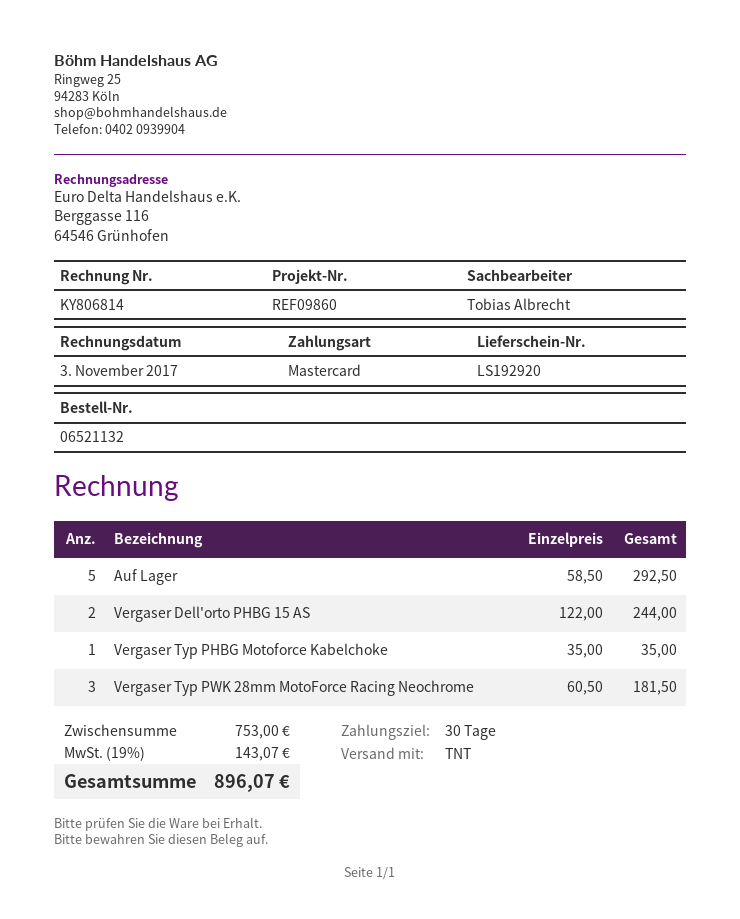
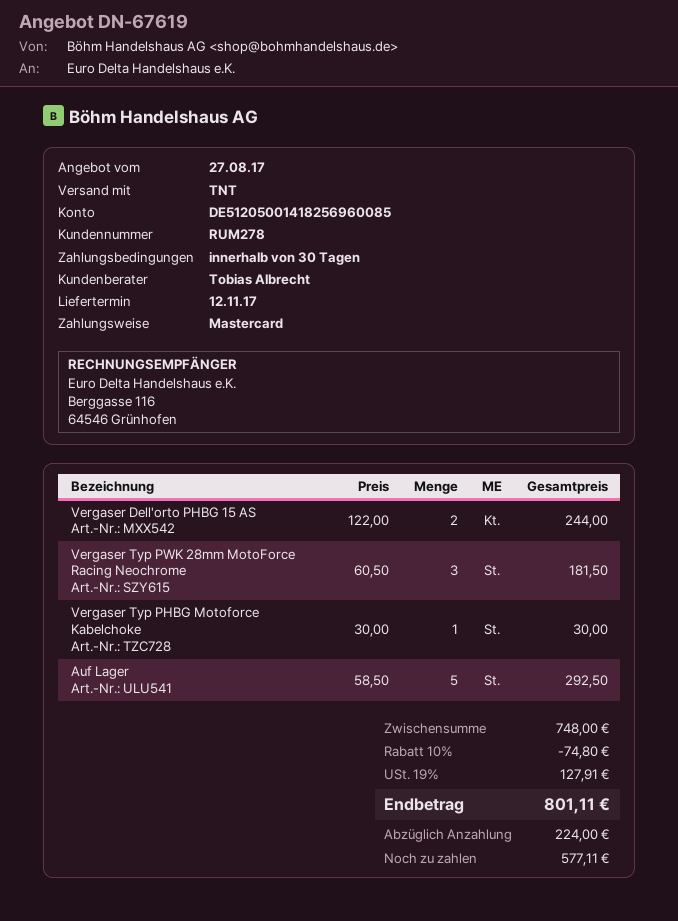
Vergaser Typ PHBG Motoforce Kabelchoke: 1 x 35.00 = 35.00 -> 1 x 30.00 = 30.00
subtotal: 753.00 -> 748.00
discount: none -> 10% = 74.80
tax: 19% = 143.07 -> 19% = 127.91
total: 896.07 -> 801.11

